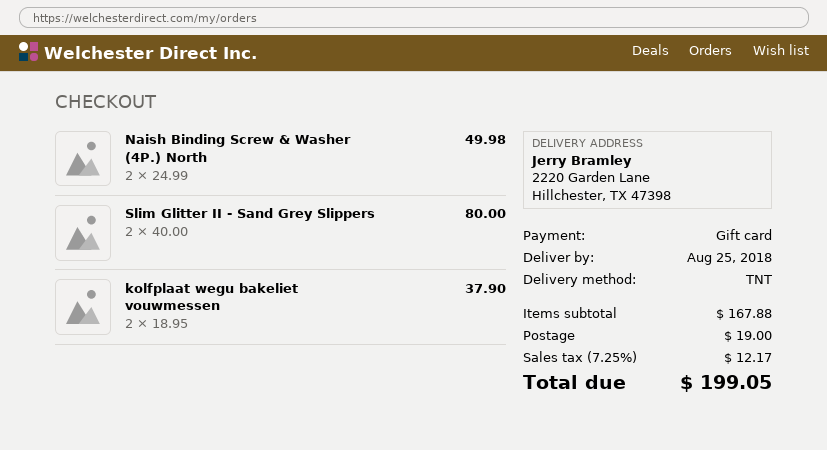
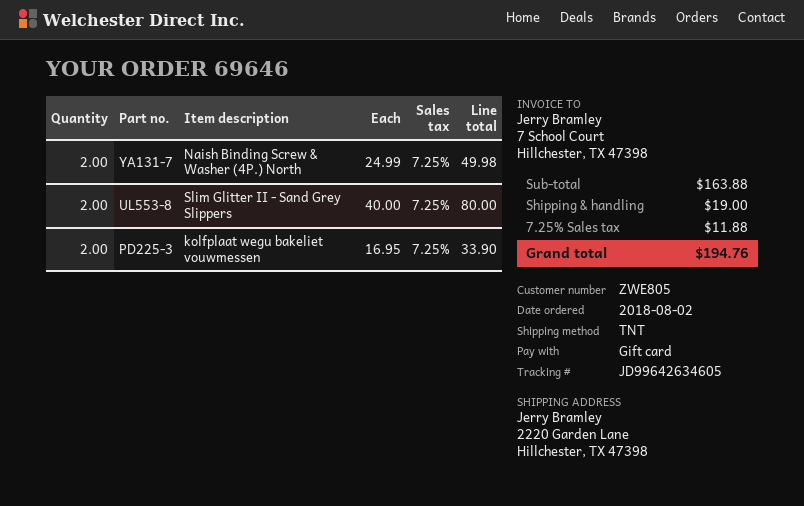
kolfplaat wegu bakeliet vouwmessen: 2 x 18.95 = 37.90 -> 2 x 16.95 = 33.90
subtotal: 167.88 -> 163.88
tax: 7.25% = 12.17 -> 7.25% = 11.88
total: 199.05 -> 194.76

